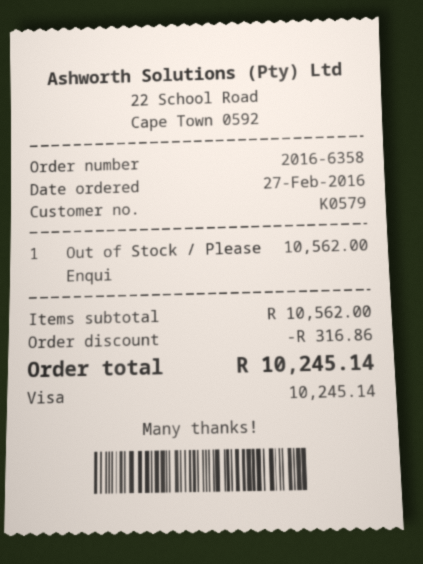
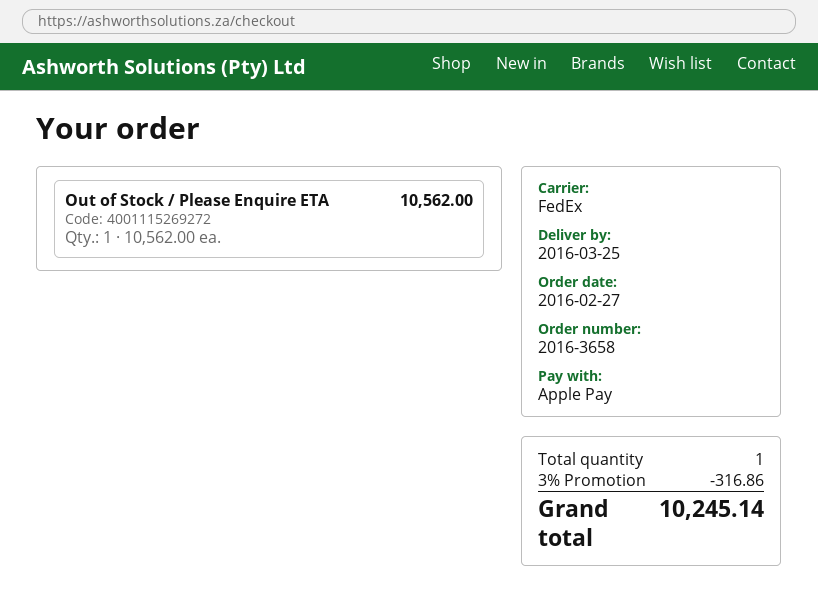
order number: 2016-6358 -> 2016-3658
payment method: Visa -> Apple Pay

